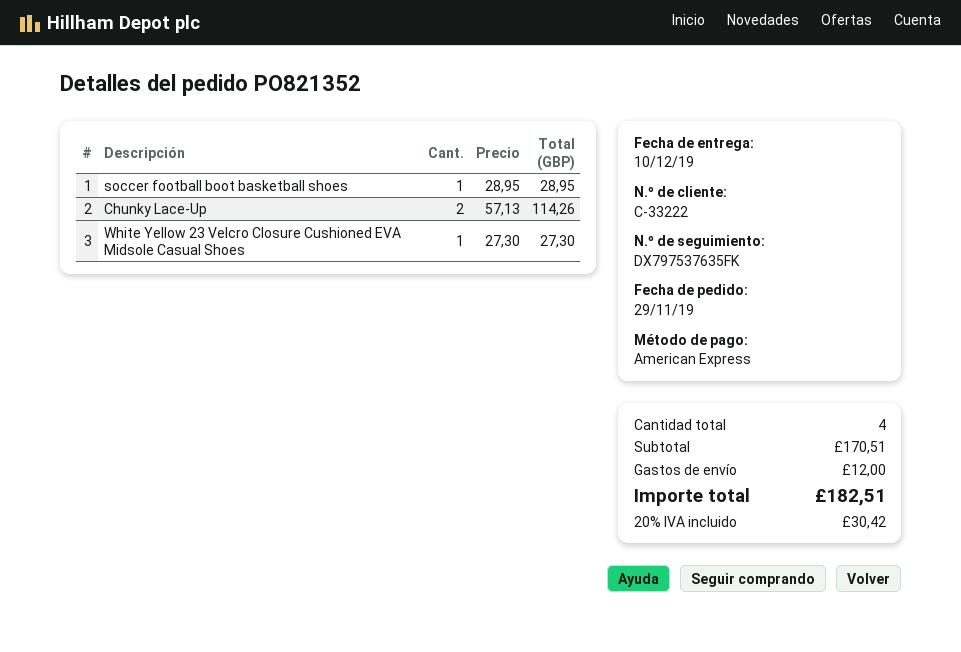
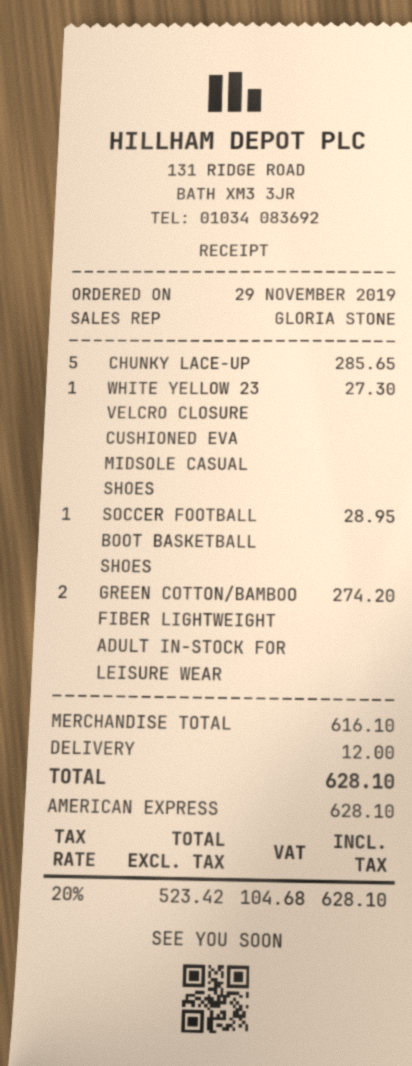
Chunky Lace-Up: 2 for 114.26 -> 5 for 285.65
GREEN COTTON/BAMBOO FIBER LIGHTWEIGHT ADULT IN-STOCK FOR LEISURE WEAR: none -> 2 for 274.20
subtotal: 170.51 -> 616.10
tax: 20% = 30.42 -> 20% = 104.68
total: 182.51 -> 628.10

